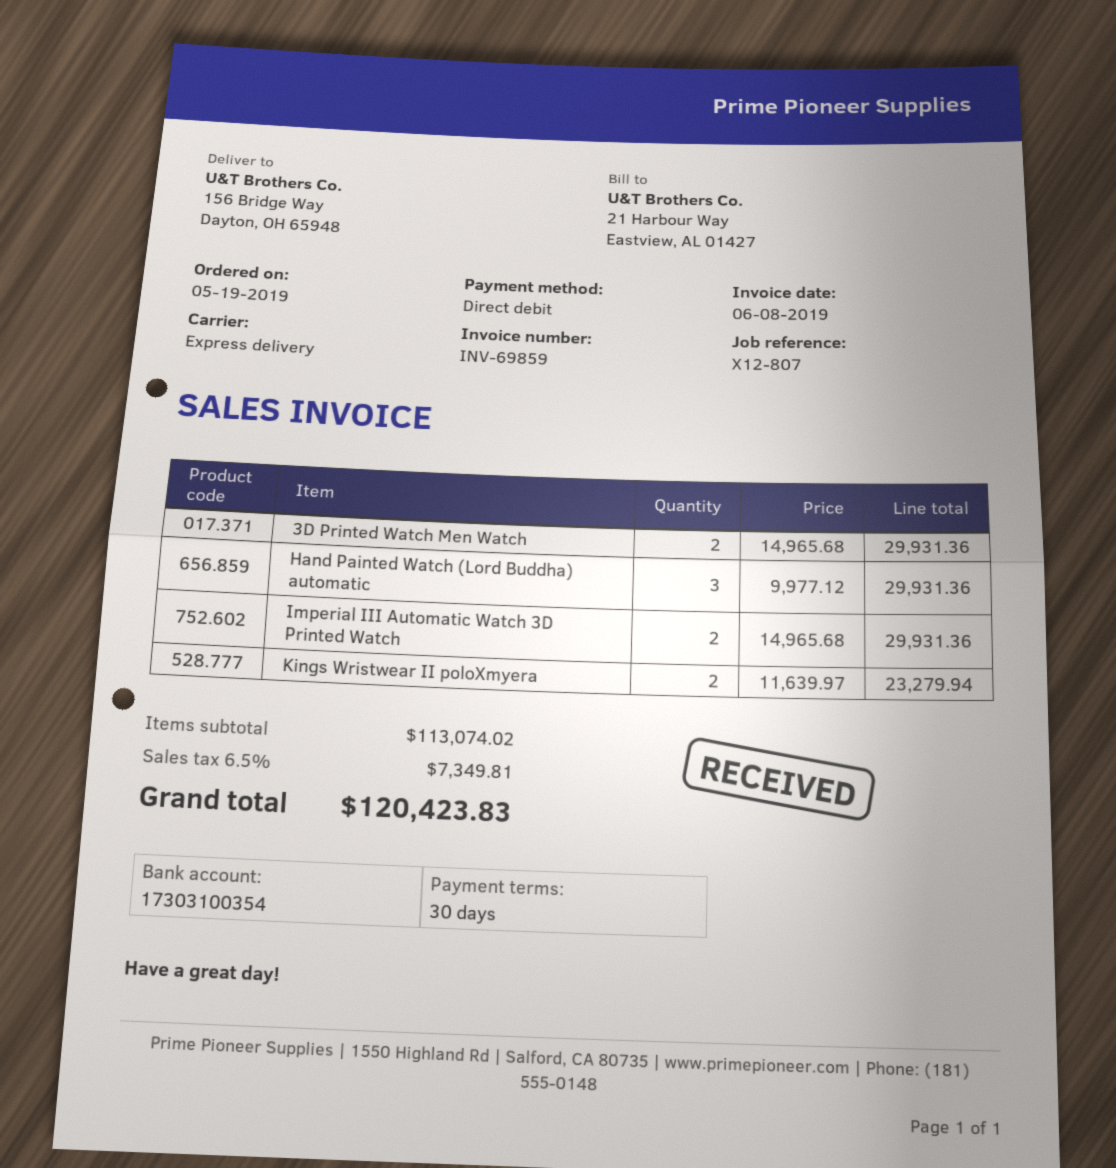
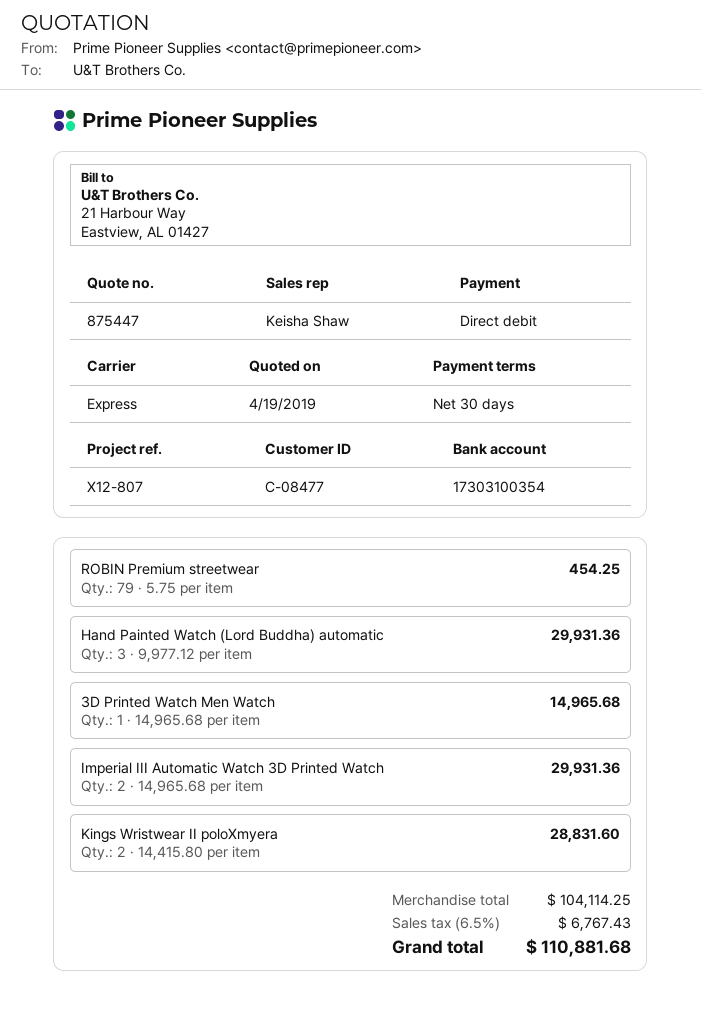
3D Printed Watch Men Watch: 2 x 14965.68 = 29931.36 -> 1 x 14965.68 = 14965.68
Kings Wristwear II poloXmyera: 2 x 11639.97 = 23279.94 -> 2 x 14415.80 = 28831.60
ROBIN Premium streetwear: none -> 79 x 5.75 = 454.25
subtotal: 113074.02 -> 104114.25
tax: 6.5% = 7349.81 -> 6.5% = 6767.43
total: 120423.83 -> 110881.68

